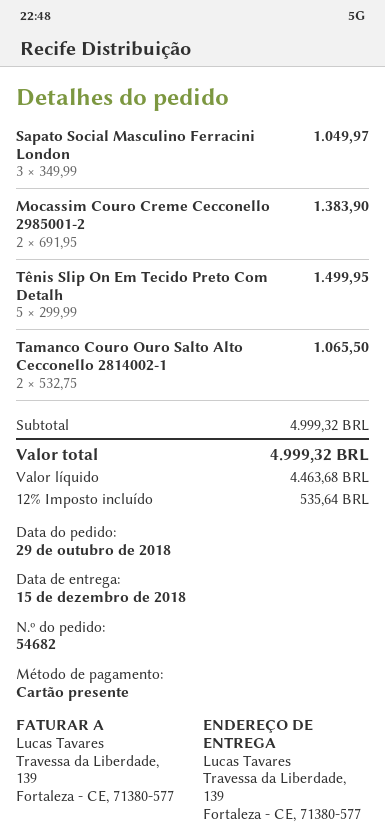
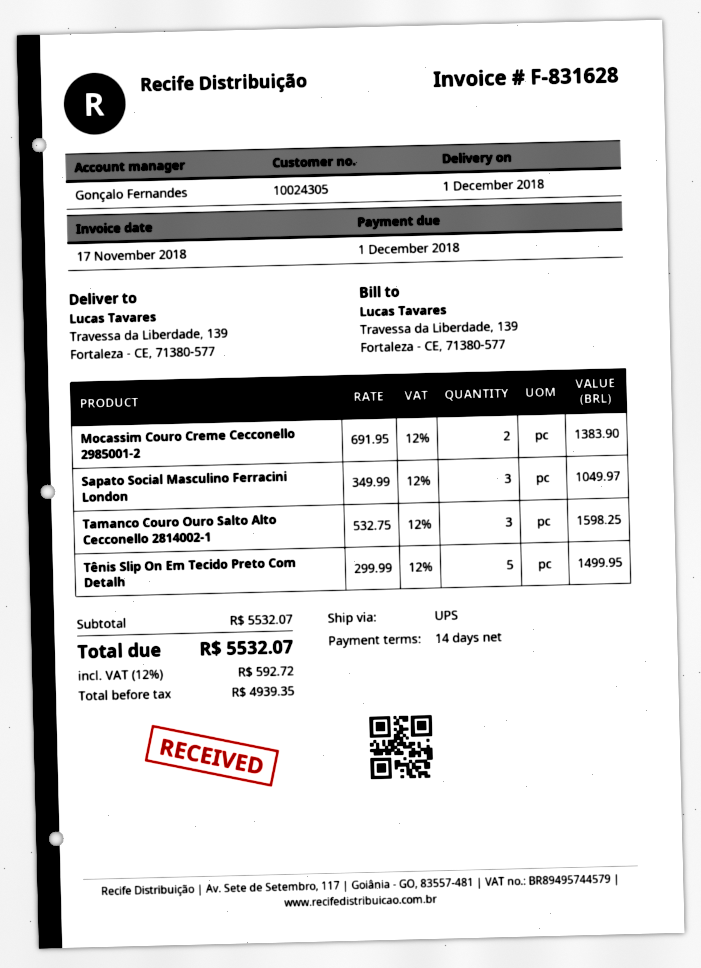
delivery date: 2018-12-15 -> 2018-12-01
Tamanco Couro Ouro Salto Alto Cecconello 2814002-1: 2 x 532.75 = 1065.50 -> 3 x 532.75 = 1598.25
subtotal: 4999.32 -> 5532.07
net: 4463.68 -> 4939.35
tax: 12% = 535.64 -> 12% = 592.72
total: 4999.32 -> 5532.07

